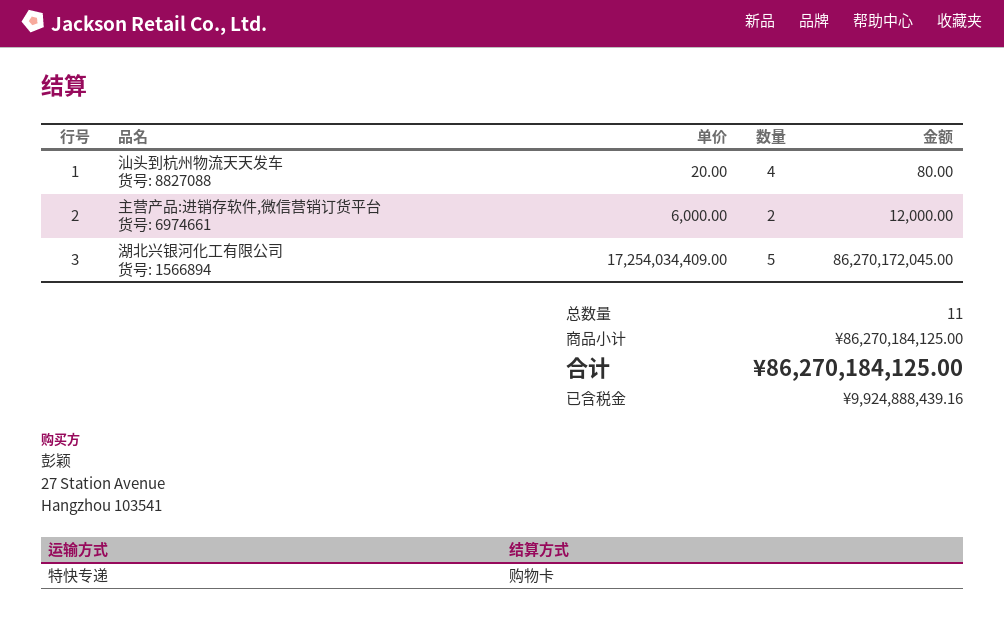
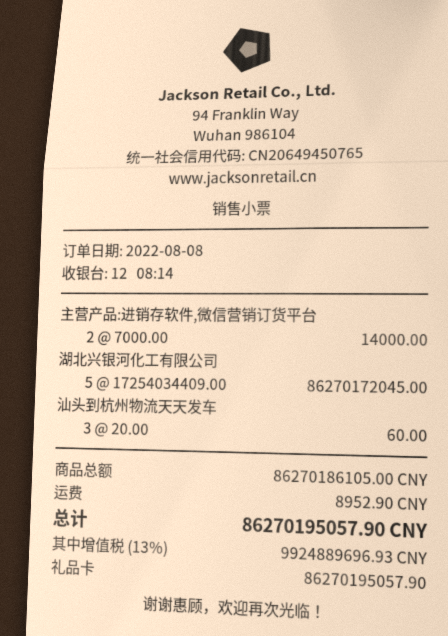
汕头到杭州物流天天发车: 4 x 20.00 = 80.00 -> 3 x 20.00 = 60.00
主营产品:进销存软件,微信营销订货平台: 2 x 6000.00 = 12000.00 -> 2 x 7000.00 = 14000.00
subtotal: 86270184125.00 -> 86270186105.00
shipping: none -> 8952.90
tax: 9924888439.16 -> 9924889696.93
total: 86270184125.00 -> 86270195057.90

